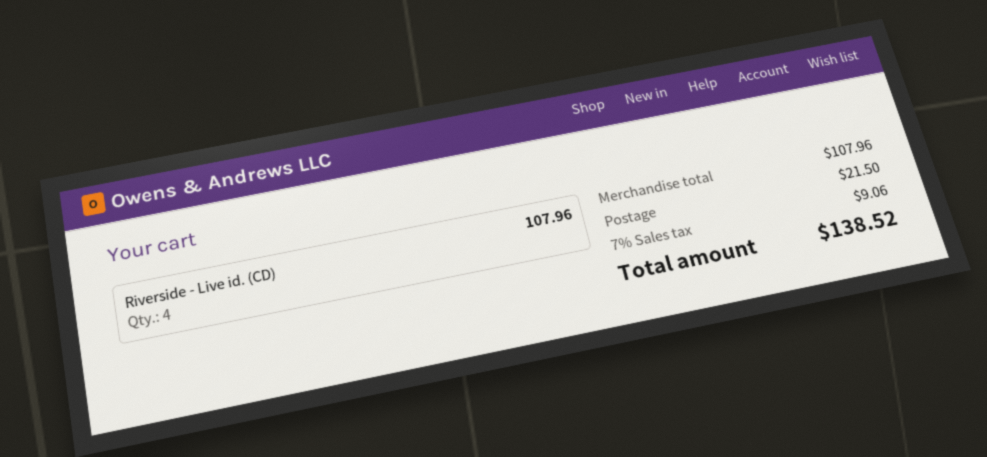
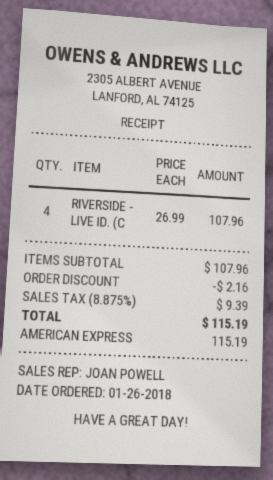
discount: none -> 2.16
shipping: 21.50 -> none
tax: 7% = 9.06 -> 8.875% = 9.39
total: 138.52 -> 115.19

